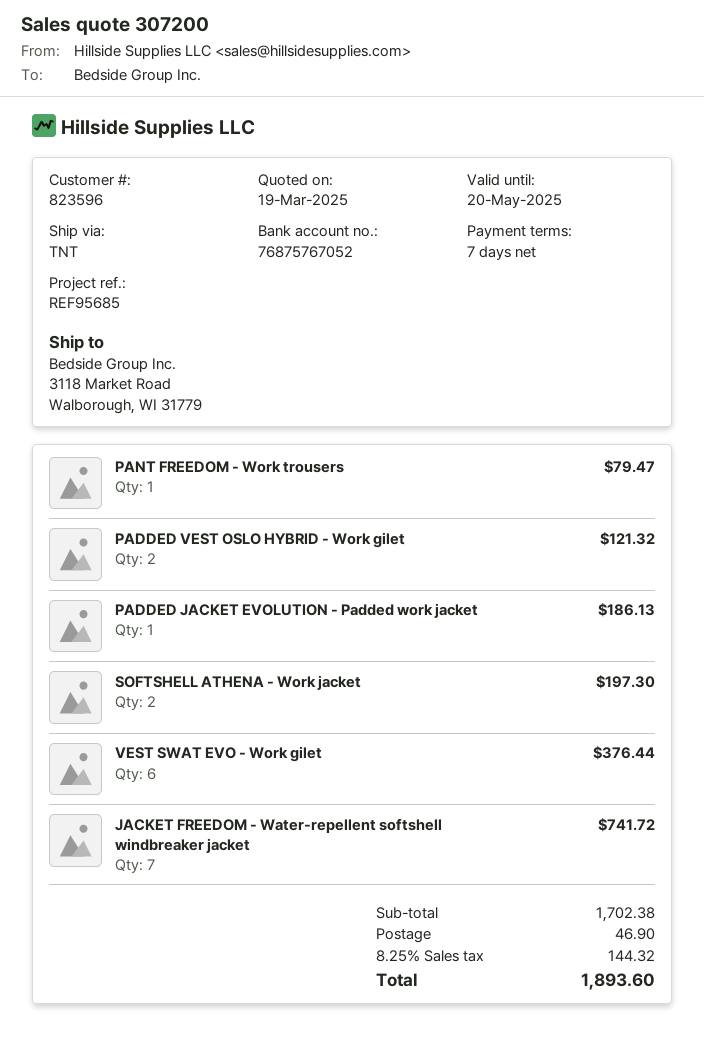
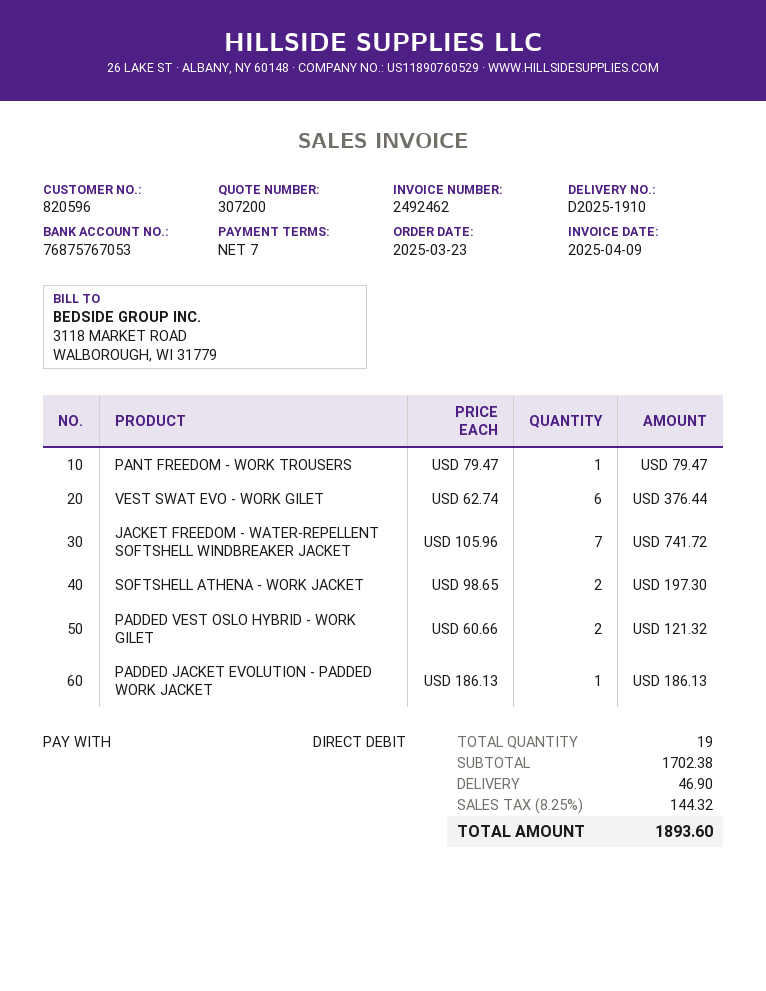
customer number: 823596 -> 820596
bank account: 76875767052 -> 76875767053

